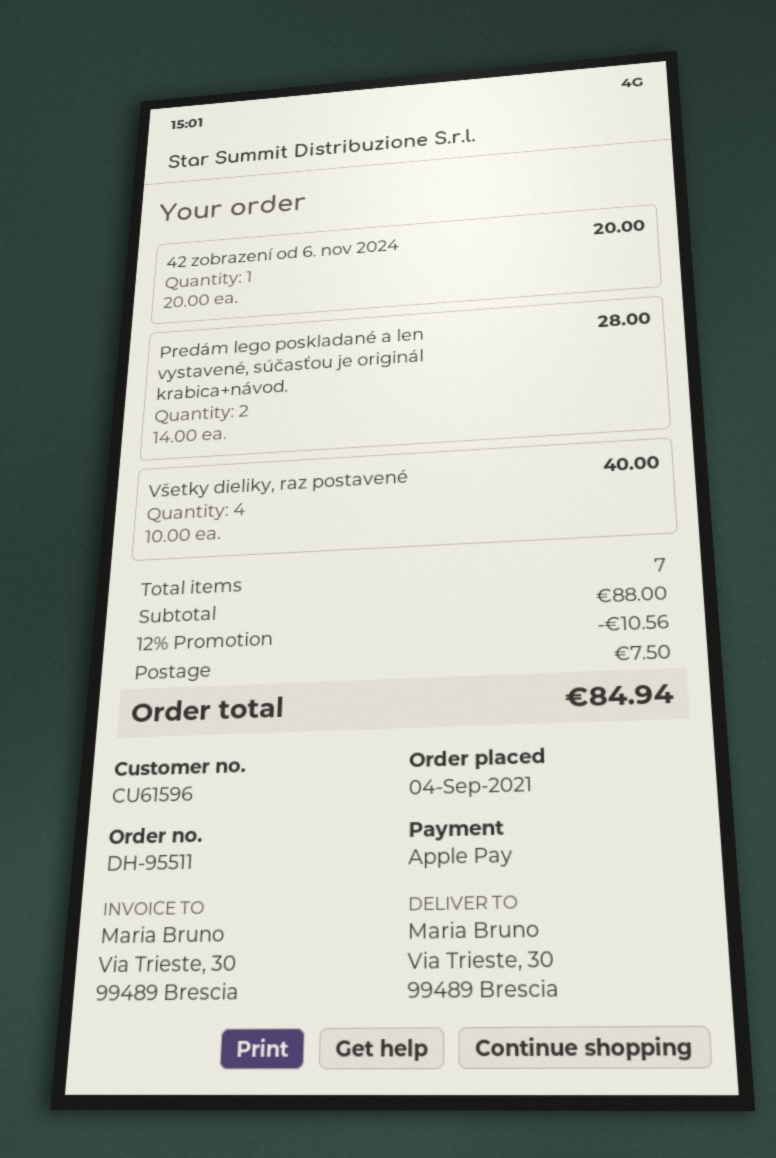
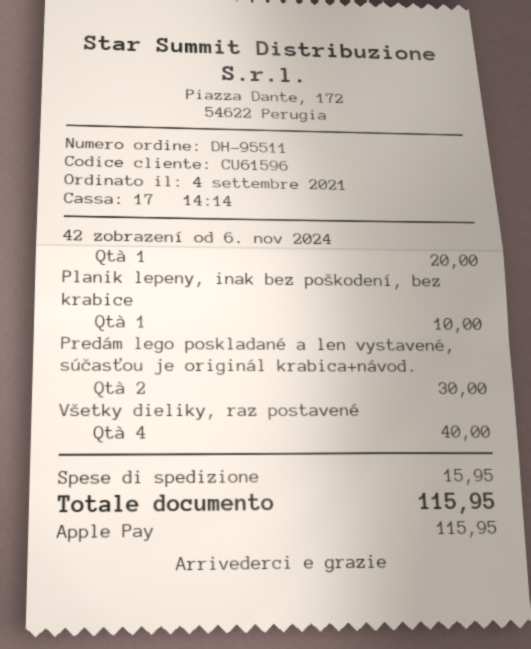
Predám lego poskladané a len vystavené, súčasťou je originál krabica+návod.: 2 for 28.00 -> 2 for 30.00
Planik lepeny, inak bez poškodení, bez krabice: none -> 1 for 10.00
discount: 12% = 10.56 -> none
shipping: 7.50 -> 15.95
total: 84.94 -> 115.95

